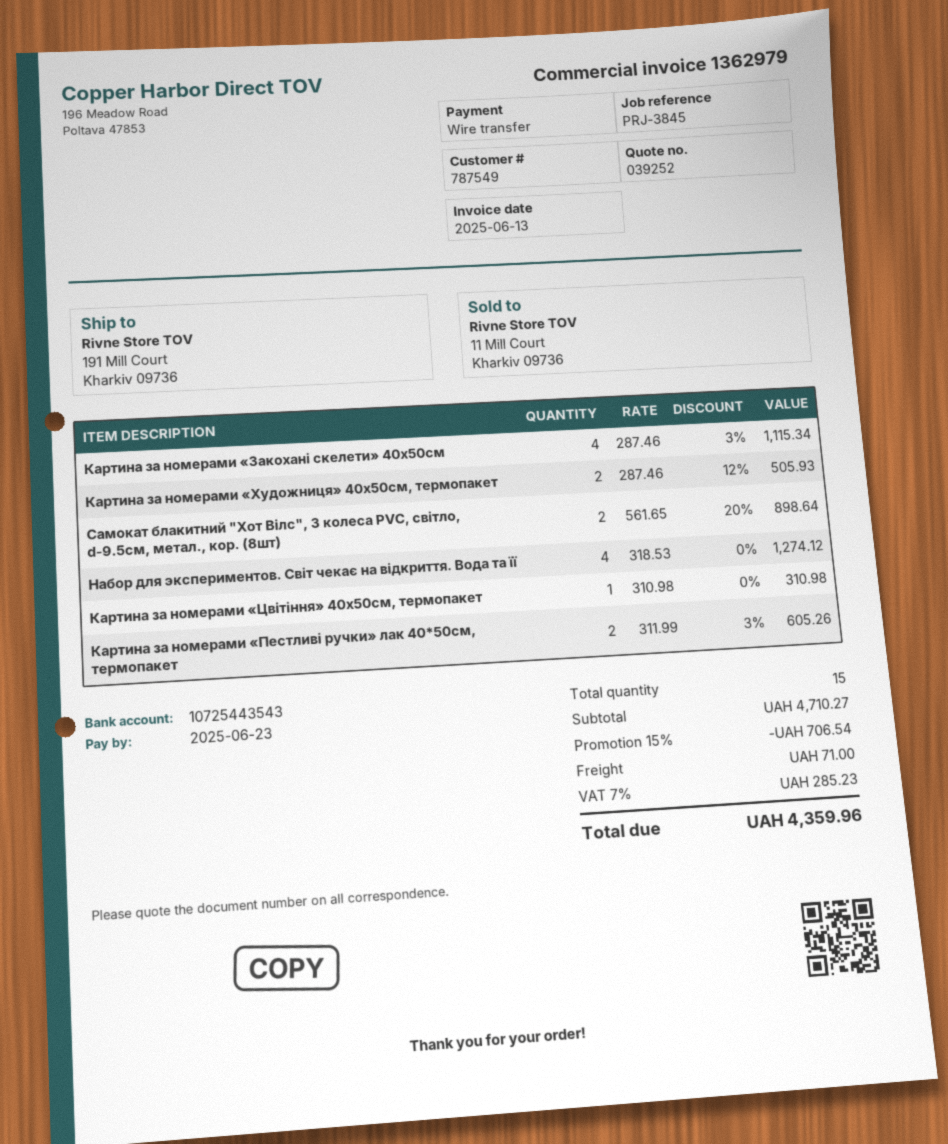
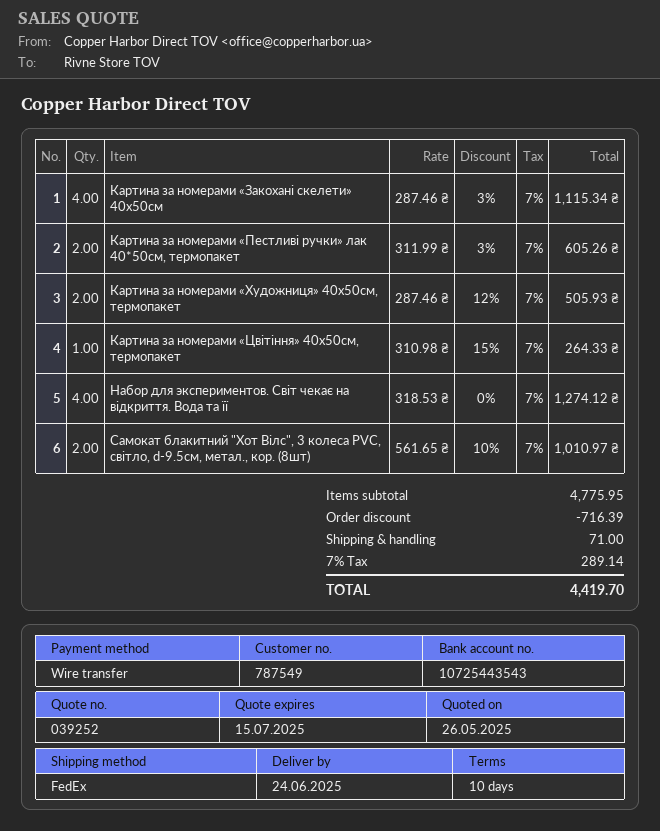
Самокат блакитний "Хот Вілс", 3 колеса PVC, світло, d-9.5см, метал., кор. (8шт): 2 x 561.65 - 20% = 898.64 -> 2 x 561.65 - 10% = 1010.97
Картина за номерами «Цвітіння» 40х50см, термопакет: 1 x 310.98 = 310.98 -> 1 x 310.98 - 15% = 264.33
subtotal: 4710.27 -> 4775.95
discount: 706.54 -> 716.39
tax: 7% = 285.23 -> 7% = 289.14
total: 4359.96 -> 4419.70

